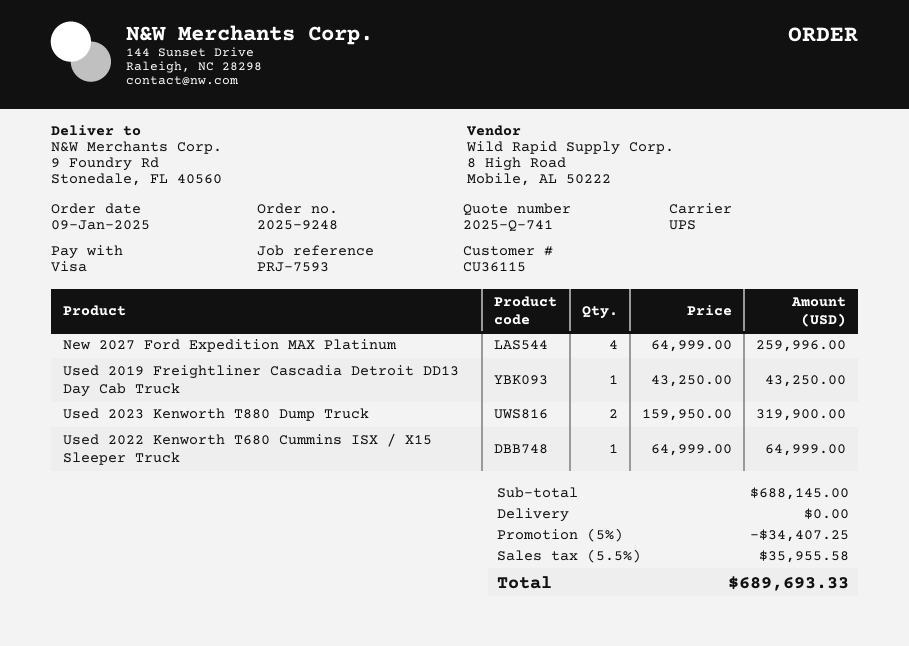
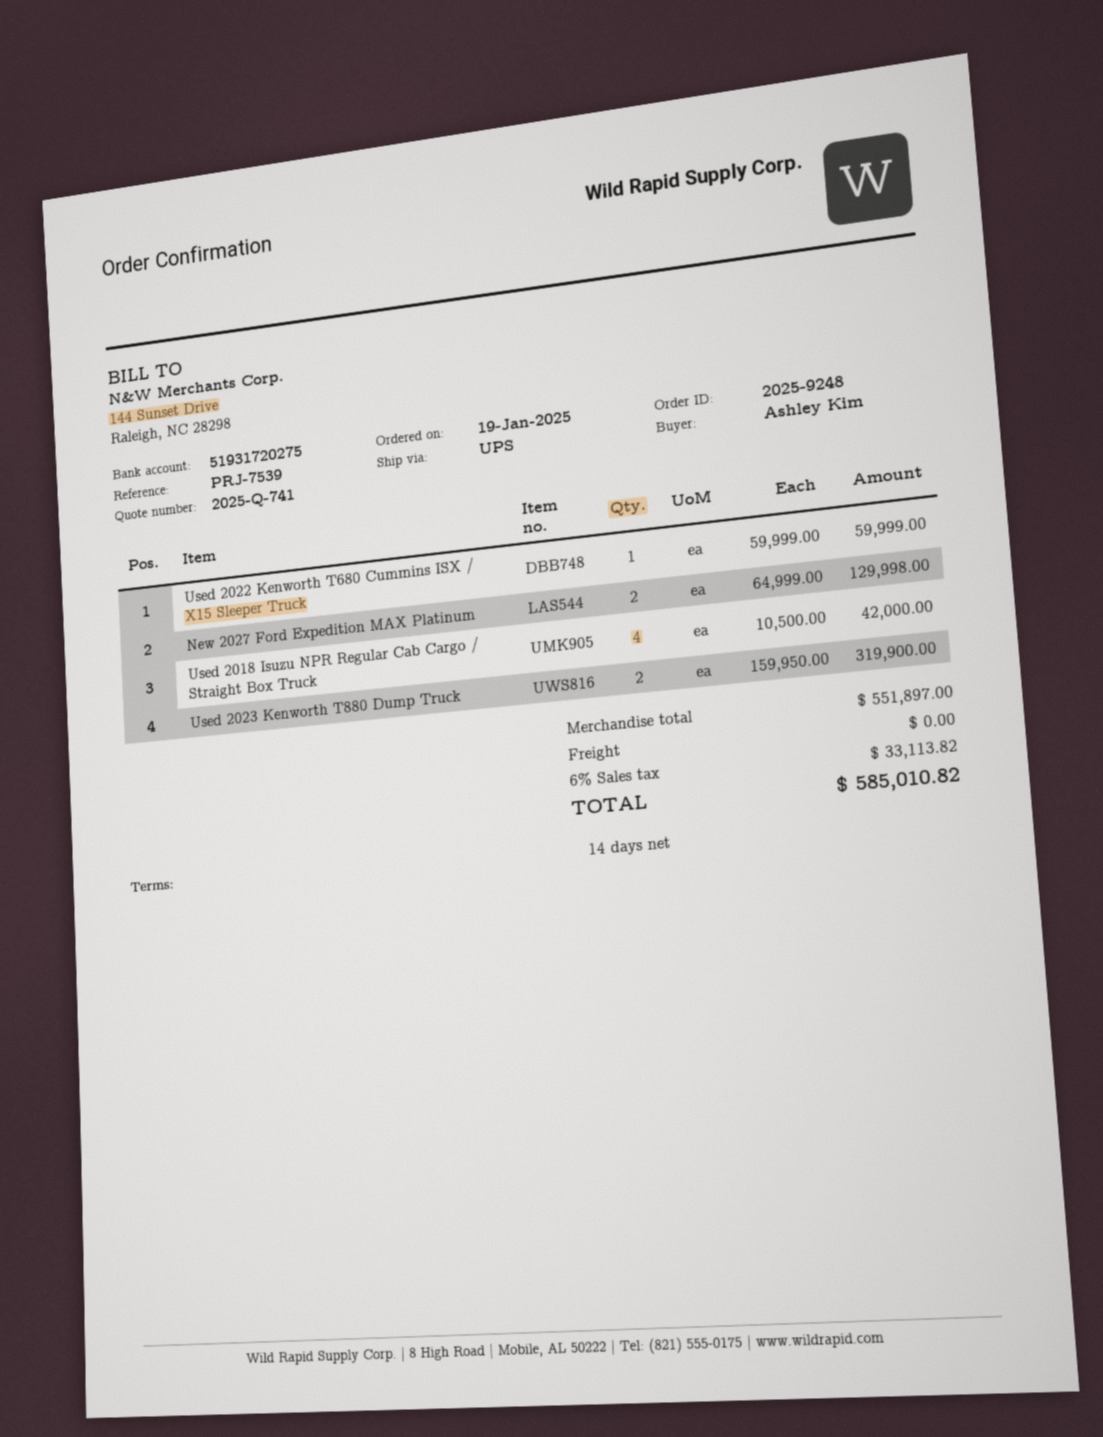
order date: 2025-01-09 -> 2025-01-19
reference: PRJ-7593 -> PRJ-7539
New 2027 Ford Expedition MAX Platinum: 4 x 64999.00 = 259996.00 -> 2 x 64999.00 = 129998.00
Used 2019 Freightliner Cascadia Detroit DD13 Day Cab Truck: 1 x 43250.00 = 43250.00 -> none
Used 2022 Kenworth T680 Cummins ISX / X15 Sleeper Truck: 1 x 64999.00 = 64999.00 -> 1 x 59999.00 = 59999.00
Used 2018 Isuzu NPR Regular Cab Cargo / Straight Box Truck: none -> 4 x 10500.00 = 42000.00
subtotal: 688145.00 -> 551897.00
discount: 5% = 34407.25 -> none
tax: 5.5% = 35955.58 -> 6% = 33113.82
total: 689693.33 -> 585010.82

